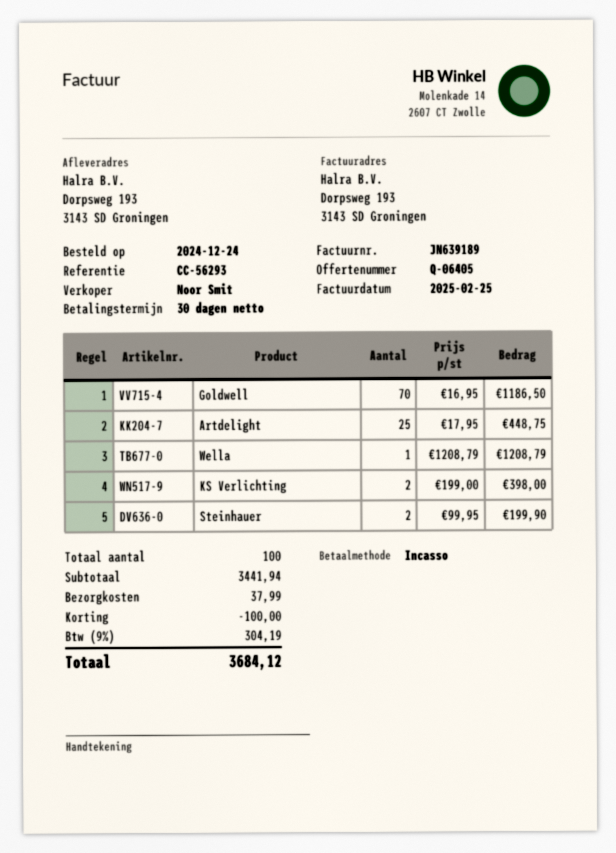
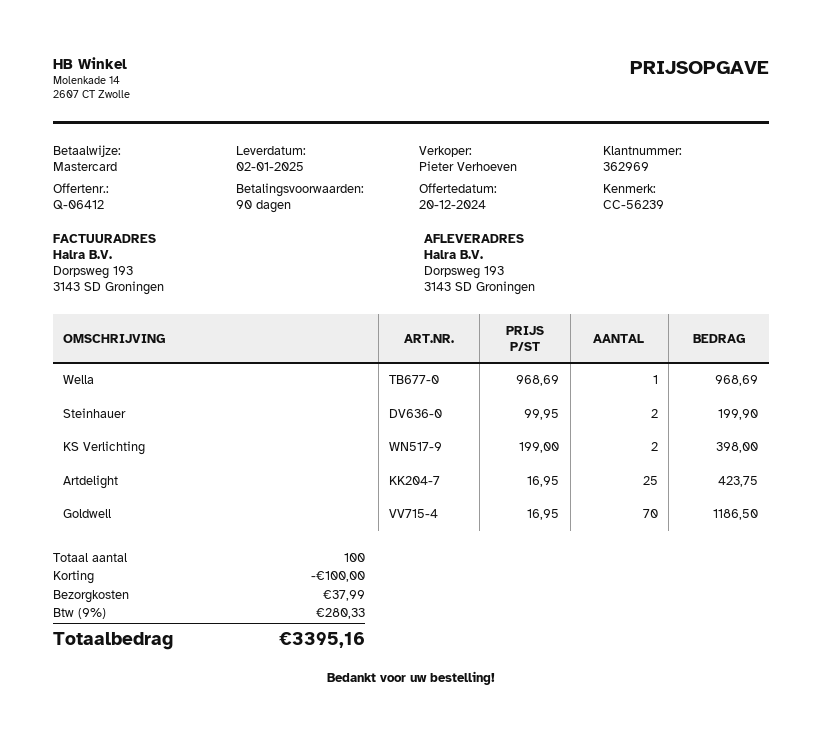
quote number: Q-06405 -> Q-06412
payment terms: 30 days -> 90 days
reference: CC-56293 -> CC-56239
sales rep: Noor Smit -> Pieter Verhoeven
payment method: direct debit -> Mastercard
Artdelight: 25 x 17.95 = 448.75 -> 25 x 16.95 = 423.75
Wella: 1 x 1208.79 = 1208.79 -> 1 x 968.69 = 968.69
tax: 9% = 304.19 -> 9% = 280.33
total: 3684.12 -> 3395.16

